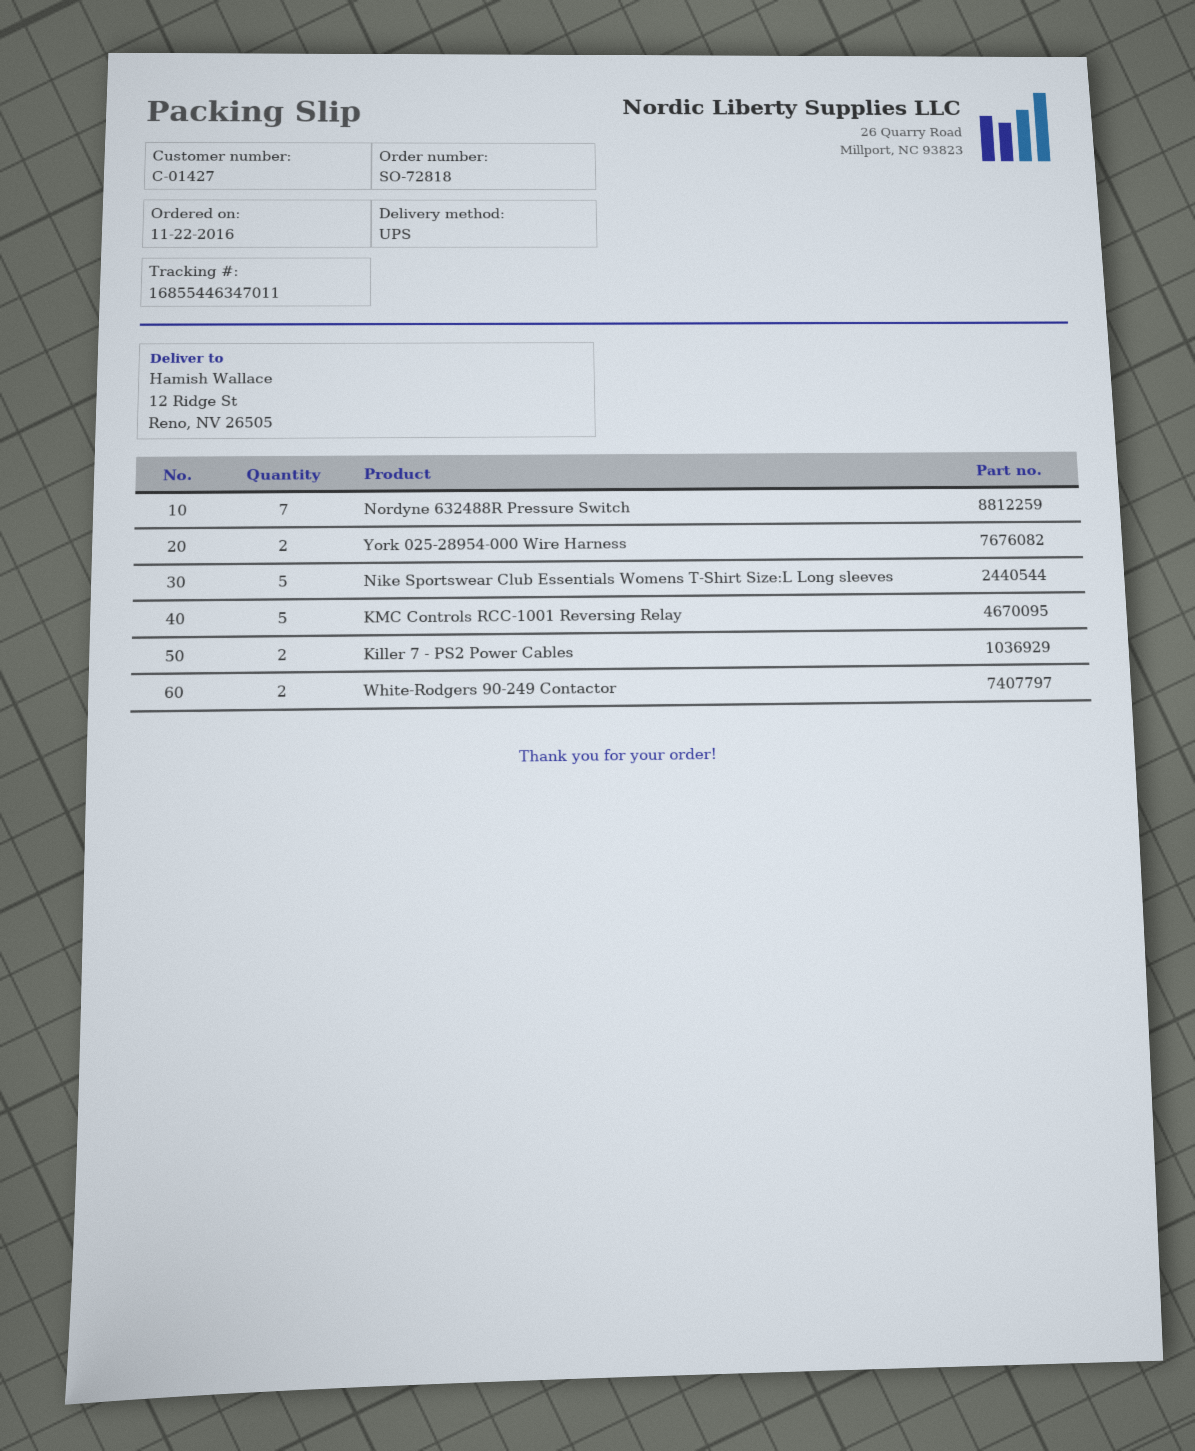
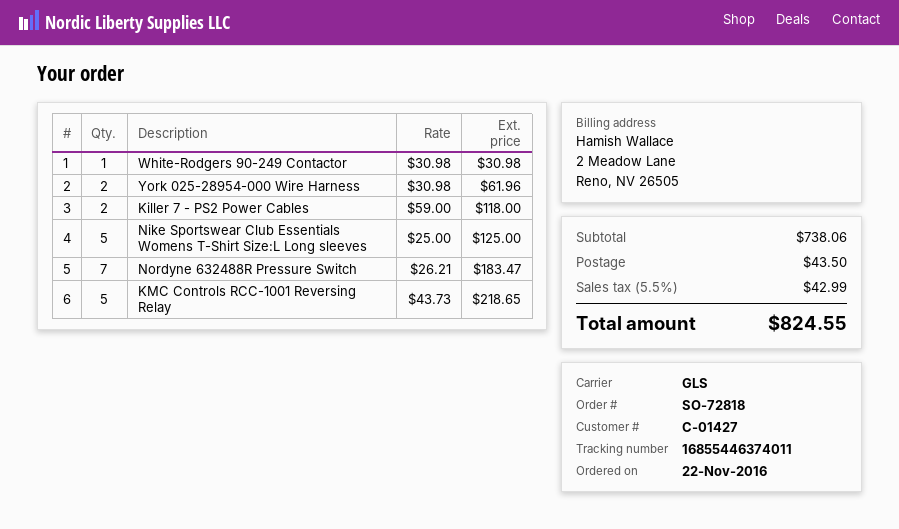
shipping method: UPS -> GLS
tracking number: 16855446347011 -> 16855446374011
White-Rodgers 90-249 Contactor: 2 -> 1

